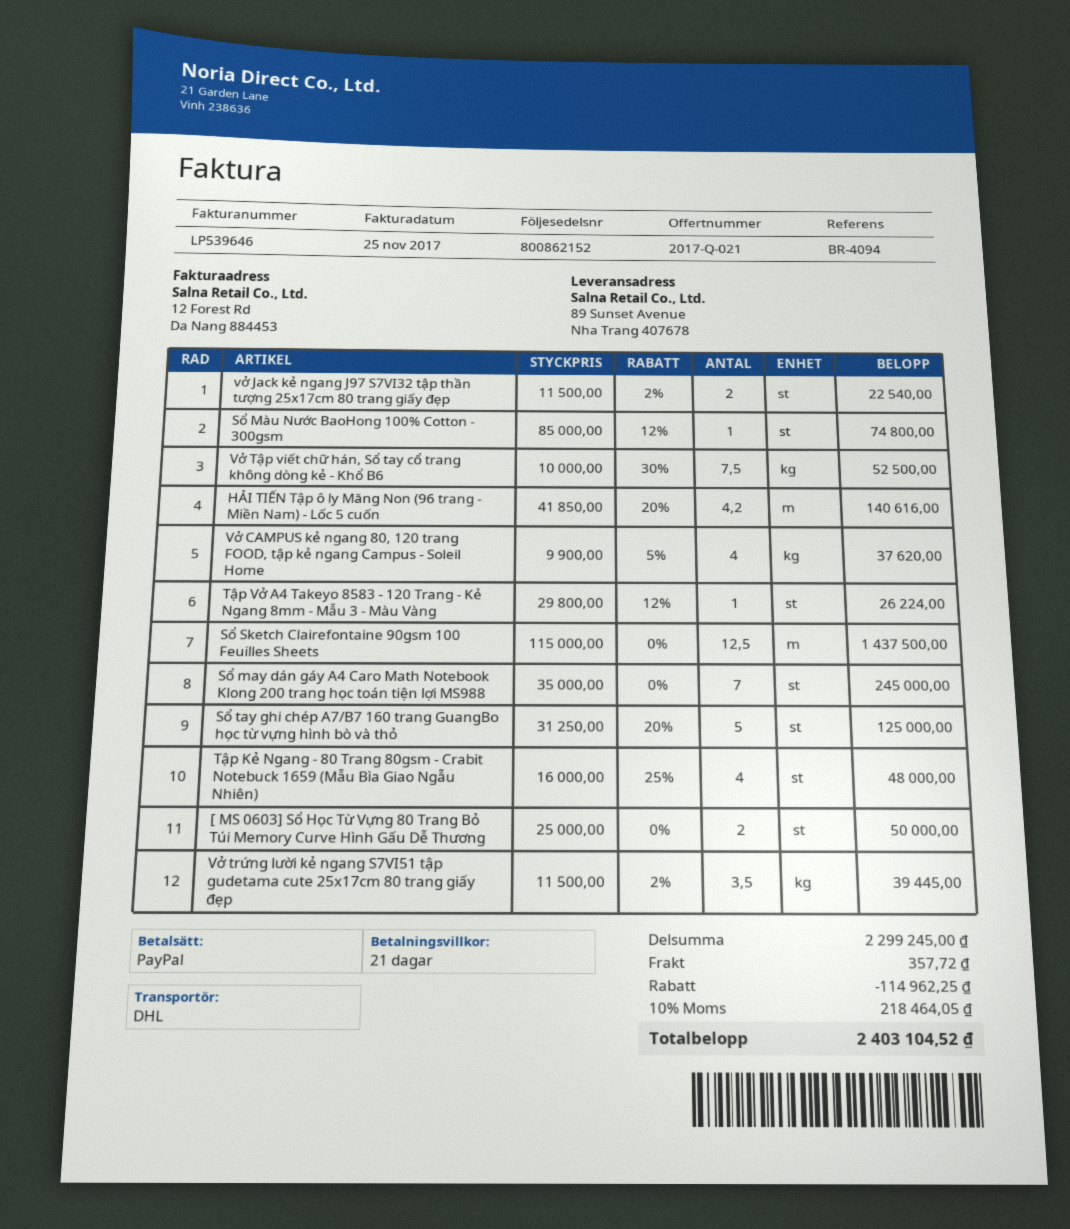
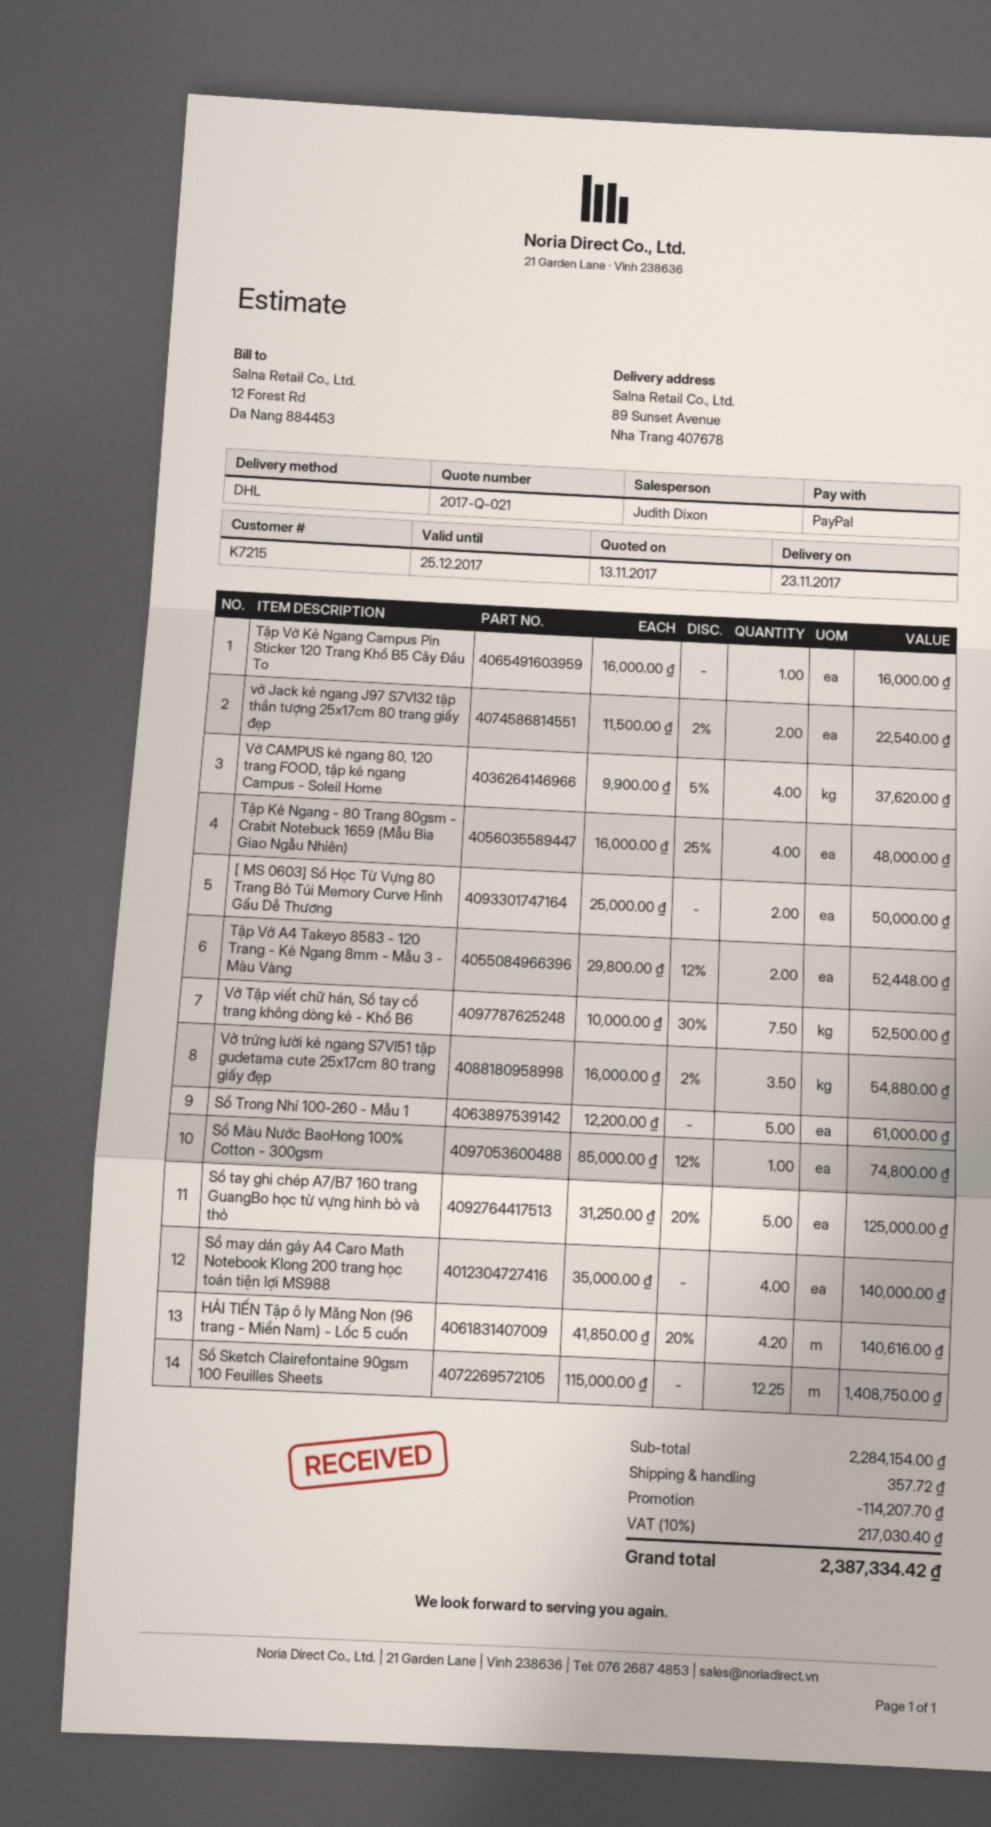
Tập Vở A4 Takeyo 8583 - 120 Trang - Kẻ Ngang 8mm - Mẫu 3 - Màu Vàng: 1 x 29800.00 - 12% = 26224.00 -> 2 x 29800.00 - 12% = 52448.00
Sổ Sketch Clairefontaine 90gsm 100 Feuilles Sheets: 12.5 x 115000.00 = 1437500.00 -> 12.25 x 115000.00 = 1408750.00
Sổ may dán gáy A4 Caro Math Notebook Klong 200 trang học toán tiện lợi MS988: 7 x 35000.00 = 245000.00 -> 4 x 35000.00 = 140000.00
Vở trứng lười kẻ ngang S7VI51 tập gudetama cute 25x17cm 80 trang giấy đẹp: 3.5 x 11500.00 - 2% = 39445.00 -> 3.5 x 16000.00 - 2% = 54880.00
Tập Vở Kẻ Ngang Campus Pin Sticker 120 Trang Khổ B5 Cây Đầu To: none -> 1 x 16000.00 = 16000.00
Sổ Trong Nhí 100-260 - Mẫu 1: none -> 5 x 12200.00 = 61000.00
subtotal: 2299245.00 -> 2284154.00
discount: 114962.25 -> 114207.70
tax: 10% = 218464.05 -> 10% = 217030.40
total: 2403104.52 -> 2387334.42

